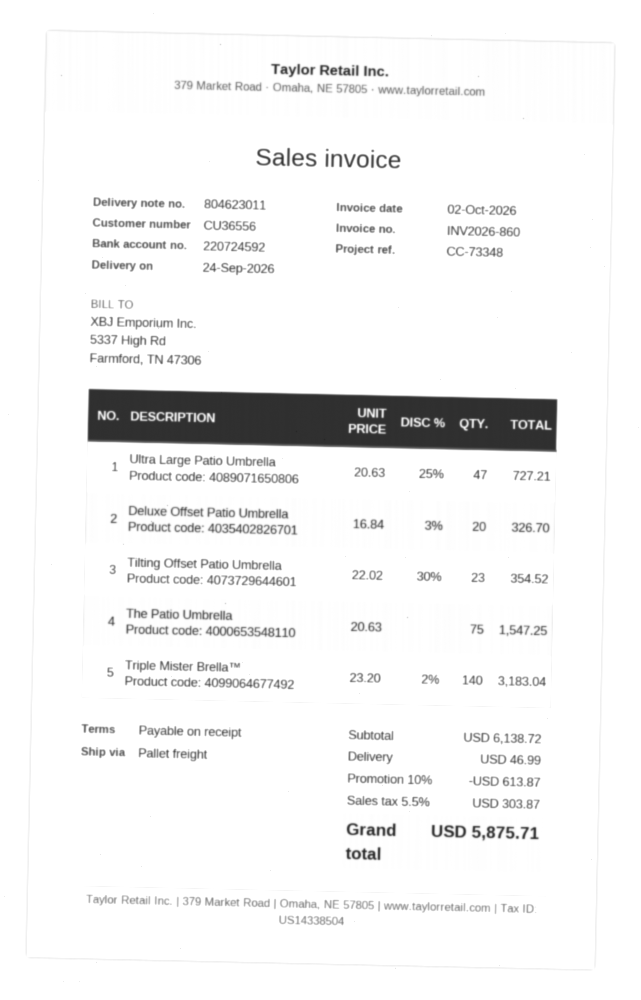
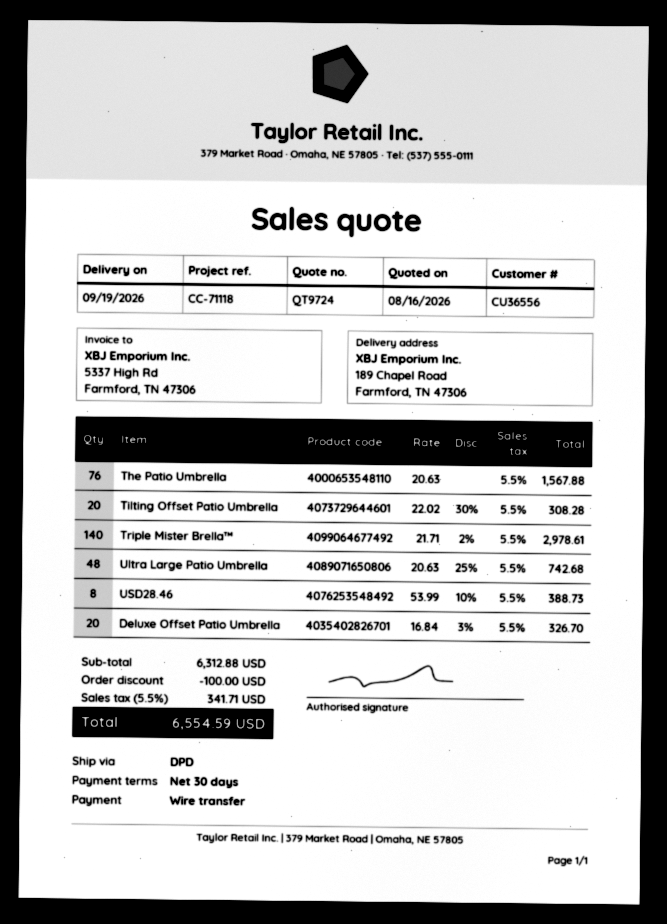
delivery date: 2026-09-24 -> 2026-09-19
payment terms: on receipt -> 30 days
reference: CC-73348 -> CC-71118
shipping method: pallet freight -> DPD
Ultra Large Patio Umbrella: 47 x 20.63 - 25% = 727.21 -> 48 x 20.63 - 25% = 742.68
Tilting Offset Patio Umbrella: 23 x 22.02 - 30% = 354.52 -> 20 x 22.02 - 30% = 308.28
The Patio Umbrella: 75 x 20.63 = 1547.25 -> 76 x 20.63 = 1567.88
Triple Mister Brella™: 140 x 23.20 - 2% = 3183.04 -> 140 x 21.71 - 2% = 2978.61
USD28.46: none -> 8 x 53.99 - 10% = 388.73
subtotal: 6138.72 -> 6312.88
discount: 613.87 -> 100.00
shipping: 46.99 -> none
tax: 5.5% = 303.87 -> 5.5% = 341.71
total: 5875.71 -> 6554.59

